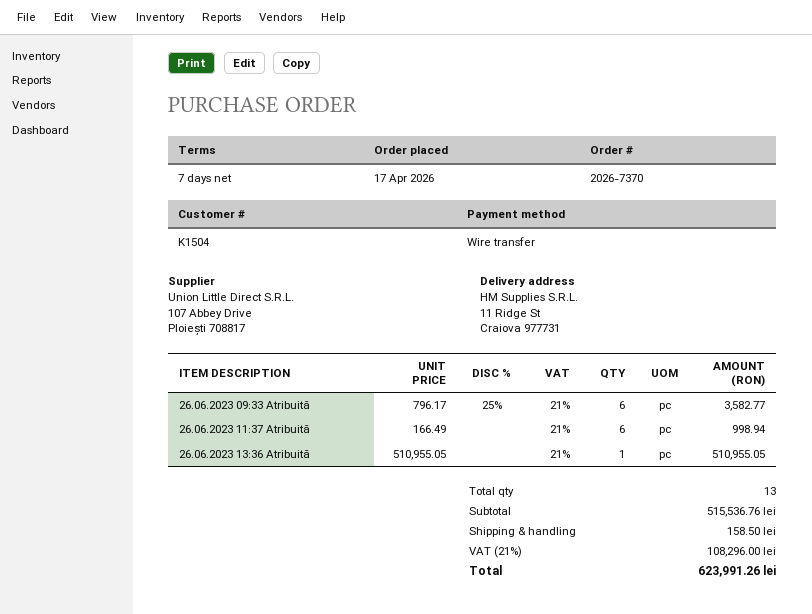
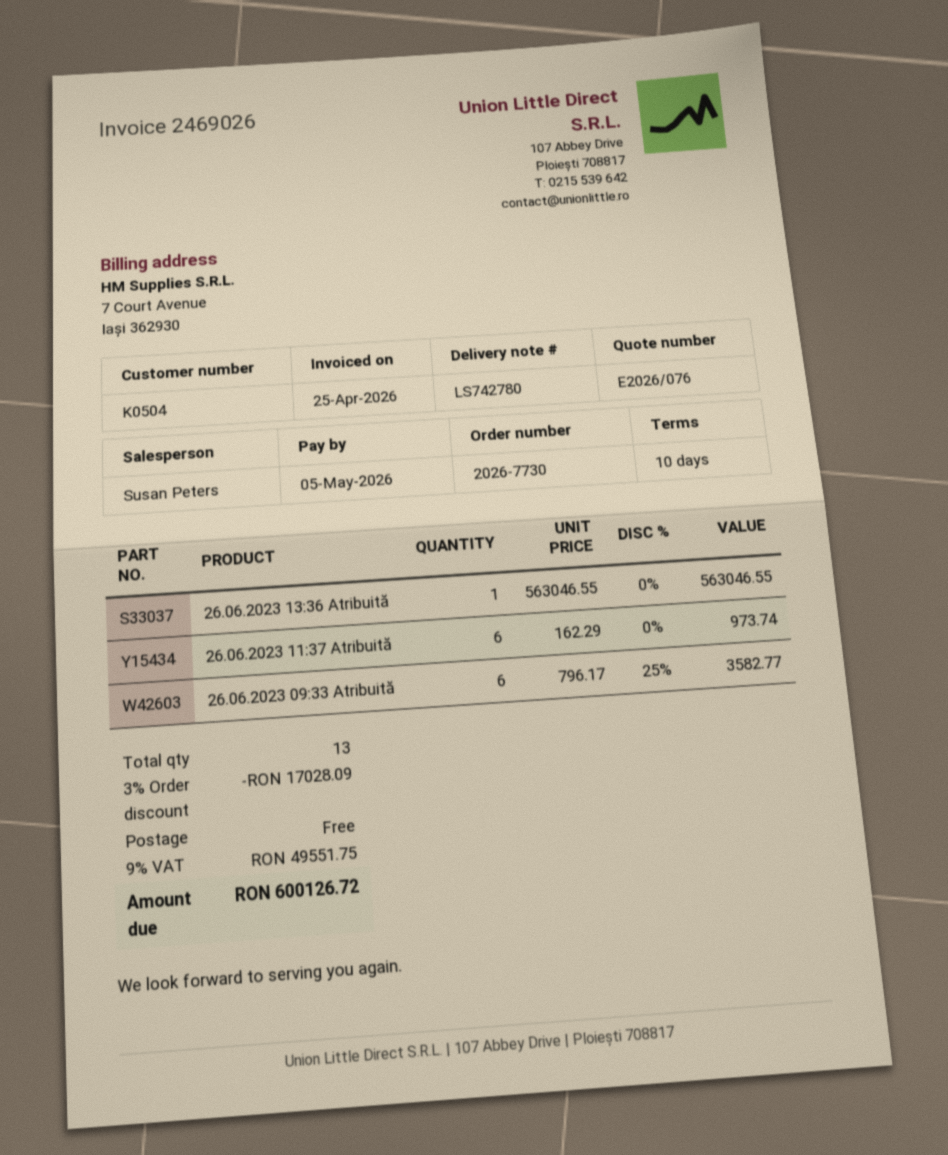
order number: 2026-7370 -> 2026-7730
payment terms: 7 days -> 10 days
customer number: K1504 -> K0504
26.06.2023 11:37 Atribuită: 6 x 166.49 = 998.94 -> 6 x 162.29 = 973.74
26.06.2023 13:36 Atribuită: 1 x 510955.05 = 510955.05 -> 1 x 563046.55 = 563046.55
discount: none -> 3% = 17028.09
shipping: 158.50 -> 0.00
tax: 21% = 108296.00 -> 9% = 49551.75
total: 623991.26 -> 600126.72

